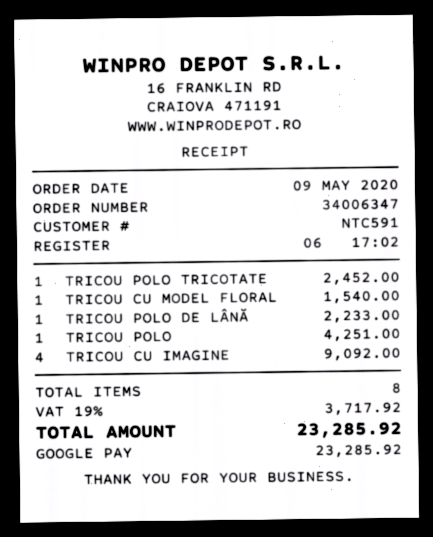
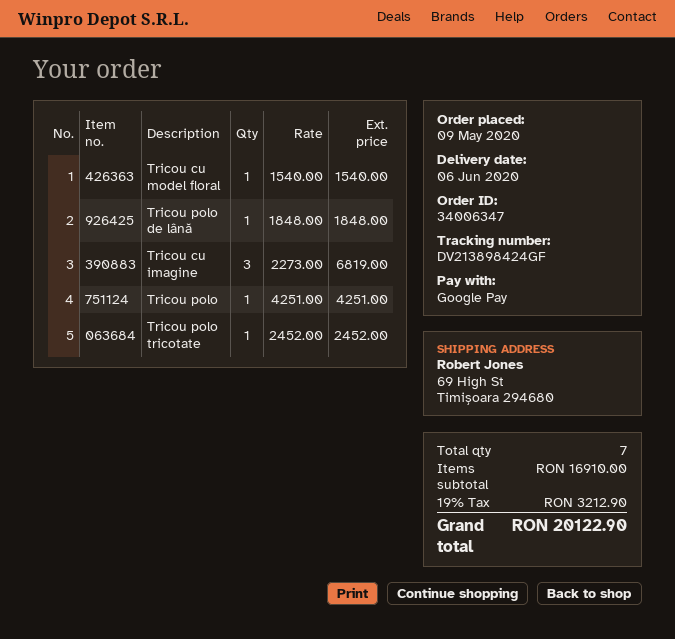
TRICOU POLO DE LÂNĂ: 1 for 2233.00 -> 1 for 1848.00
TRICOU CU IMAGINE: 4 for 9092.00 -> 3 for 6819.00
total quantity: 8 -> 7
tax: 19% = 3717.92 -> 19% = 3212.90
total: 23285.92 -> 20122.90

